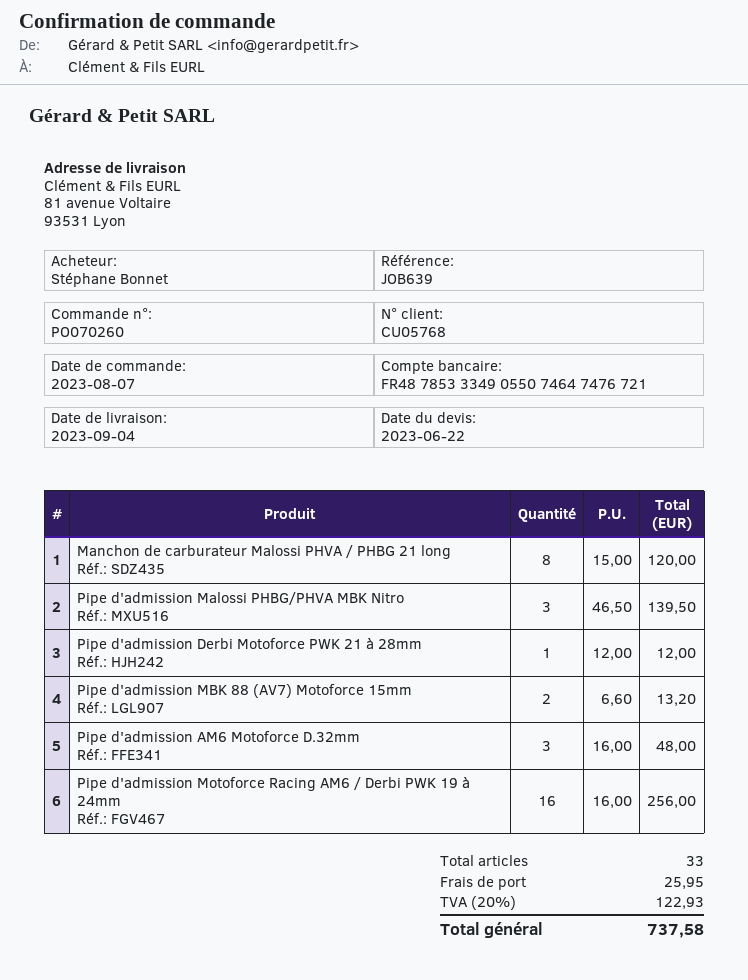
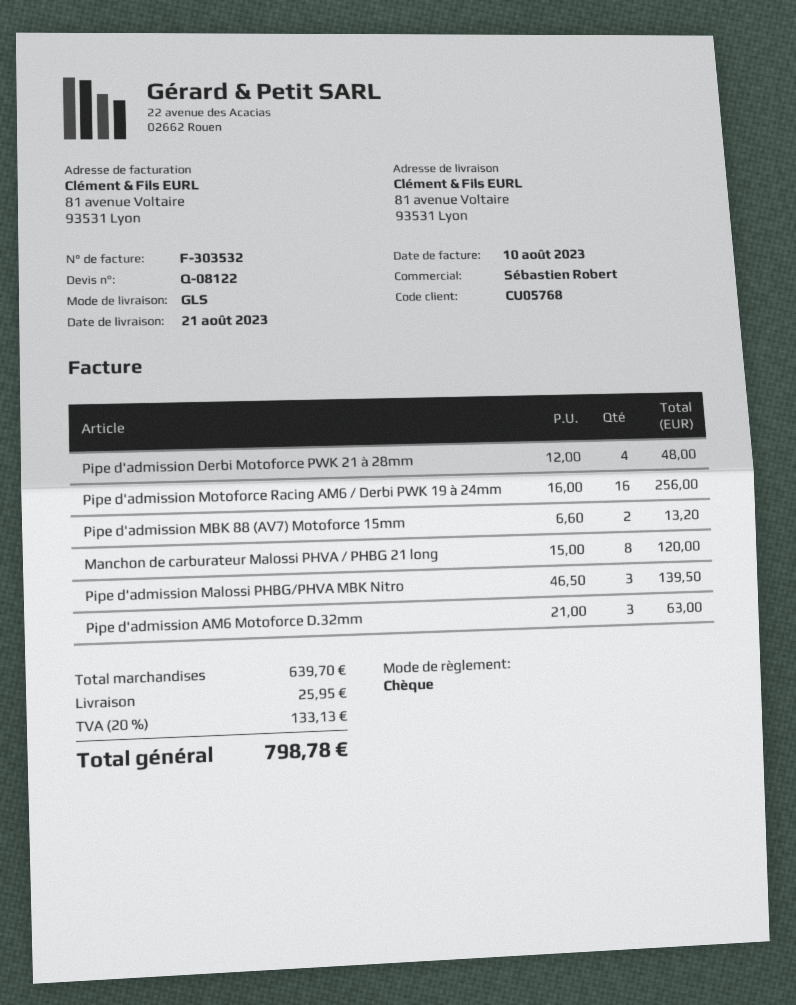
delivery date: 2023-09-04 -> 2023-08-21
Pipe d'admission Derbi Motoforce PWK 21 à 28mm: 1 x 12.00 = 12.00 -> 4 x 12.00 = 48.00
Pipe d'admission AM6 Motoforce D.32mm: 3 x 16.00 = 48.00 -> 3 x 21.00 = 63.00
tax: 20% = 122.93 -> 20% = 133.13
total: 737.58 -> 798.78

